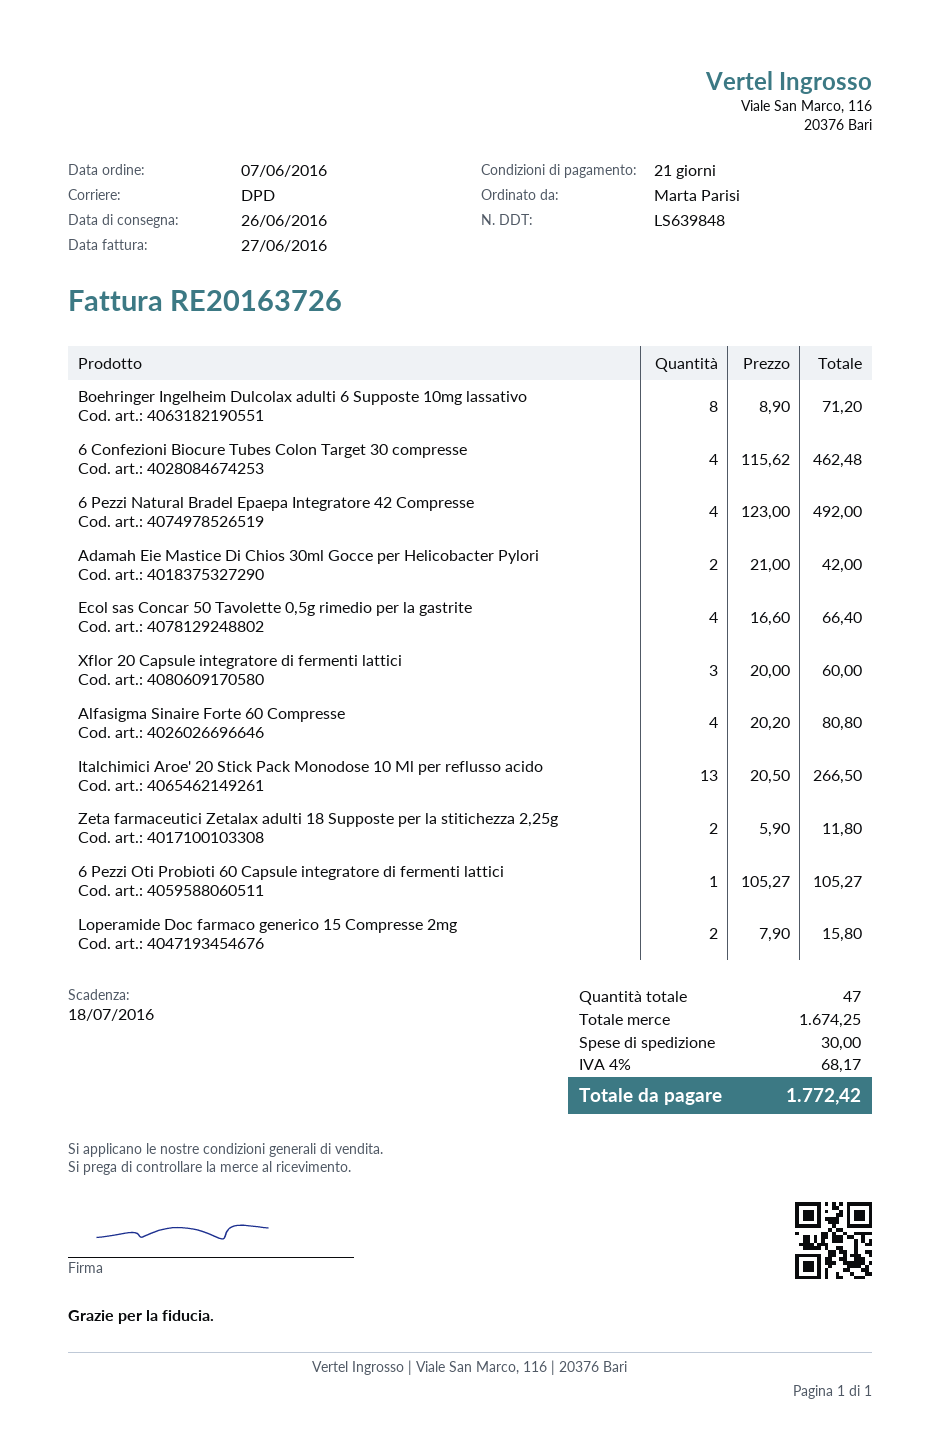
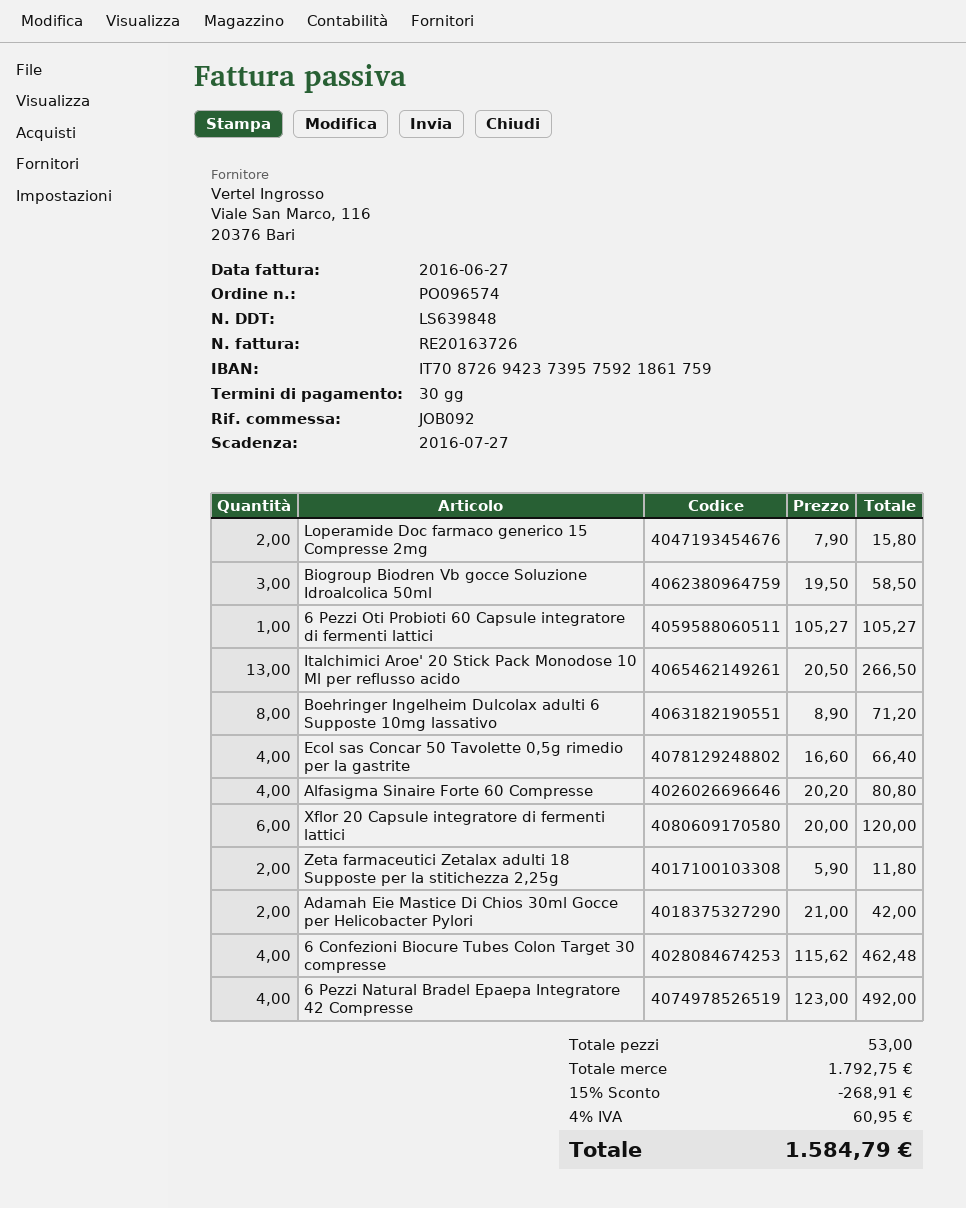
payment terms: 21 days -> 30 days
due date: 2016-07-18 -> 2016-07-27
Xflor 20 Capsule integratore di fermenti lattici: 3 x 20.00 = 60.00 -> 6 x 20.00 = 120.00
Biogroup Biodren Vb gocce Soluzione Idroalcolica 50ml: none -> 3 x 19.50 = 58.50
total quantity: 47 -> 53
subtotal: 1674.25 -> 1792.75
discount: none -> 15% = 268.91
shipping: 30.00 -> none
tax: 4% = 68.17 -> 4% = 60.95
total: 1772.42 -> 1584.79

